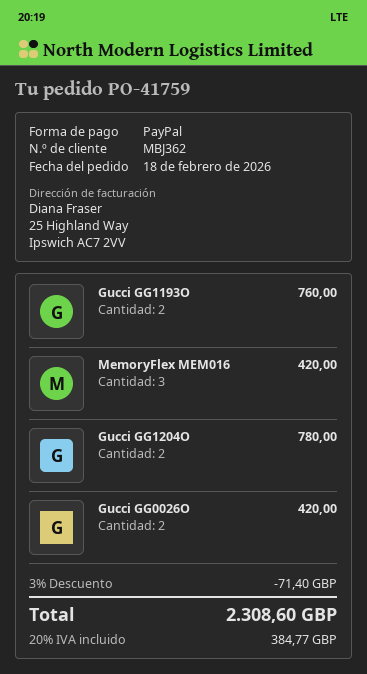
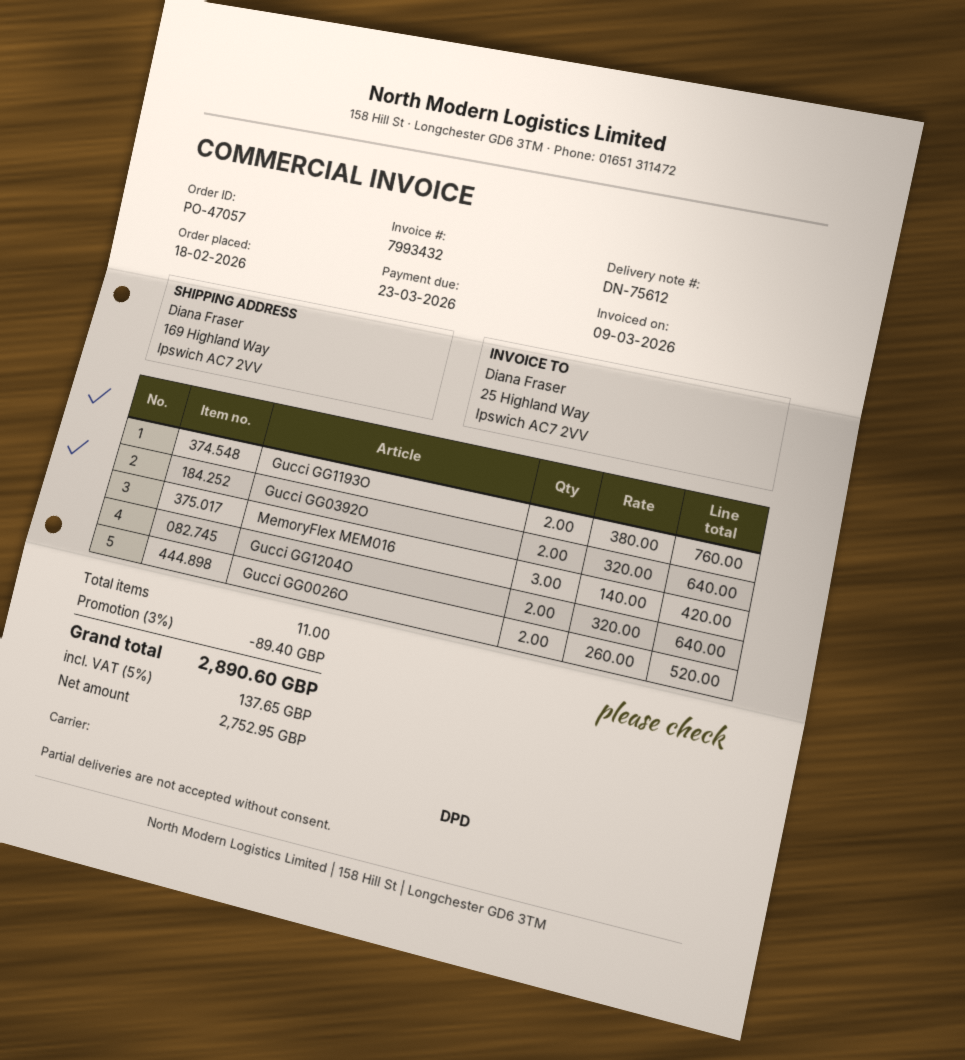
order number: PO-41759 -> PO-47057
Gucci GG1204O: 2 for 780.00 -> 2 for 640.00
Gucci GG0026O: 2 for 420.00 -> 2 for 520.00
Gucci GG0392O: none -> 2 for 640.00
discount: 3% = 71.40 -> 3% = 89.40
tax: 20% = 384.77 -> 5% = 137.65
total: 2308.60 -> 2890.60

